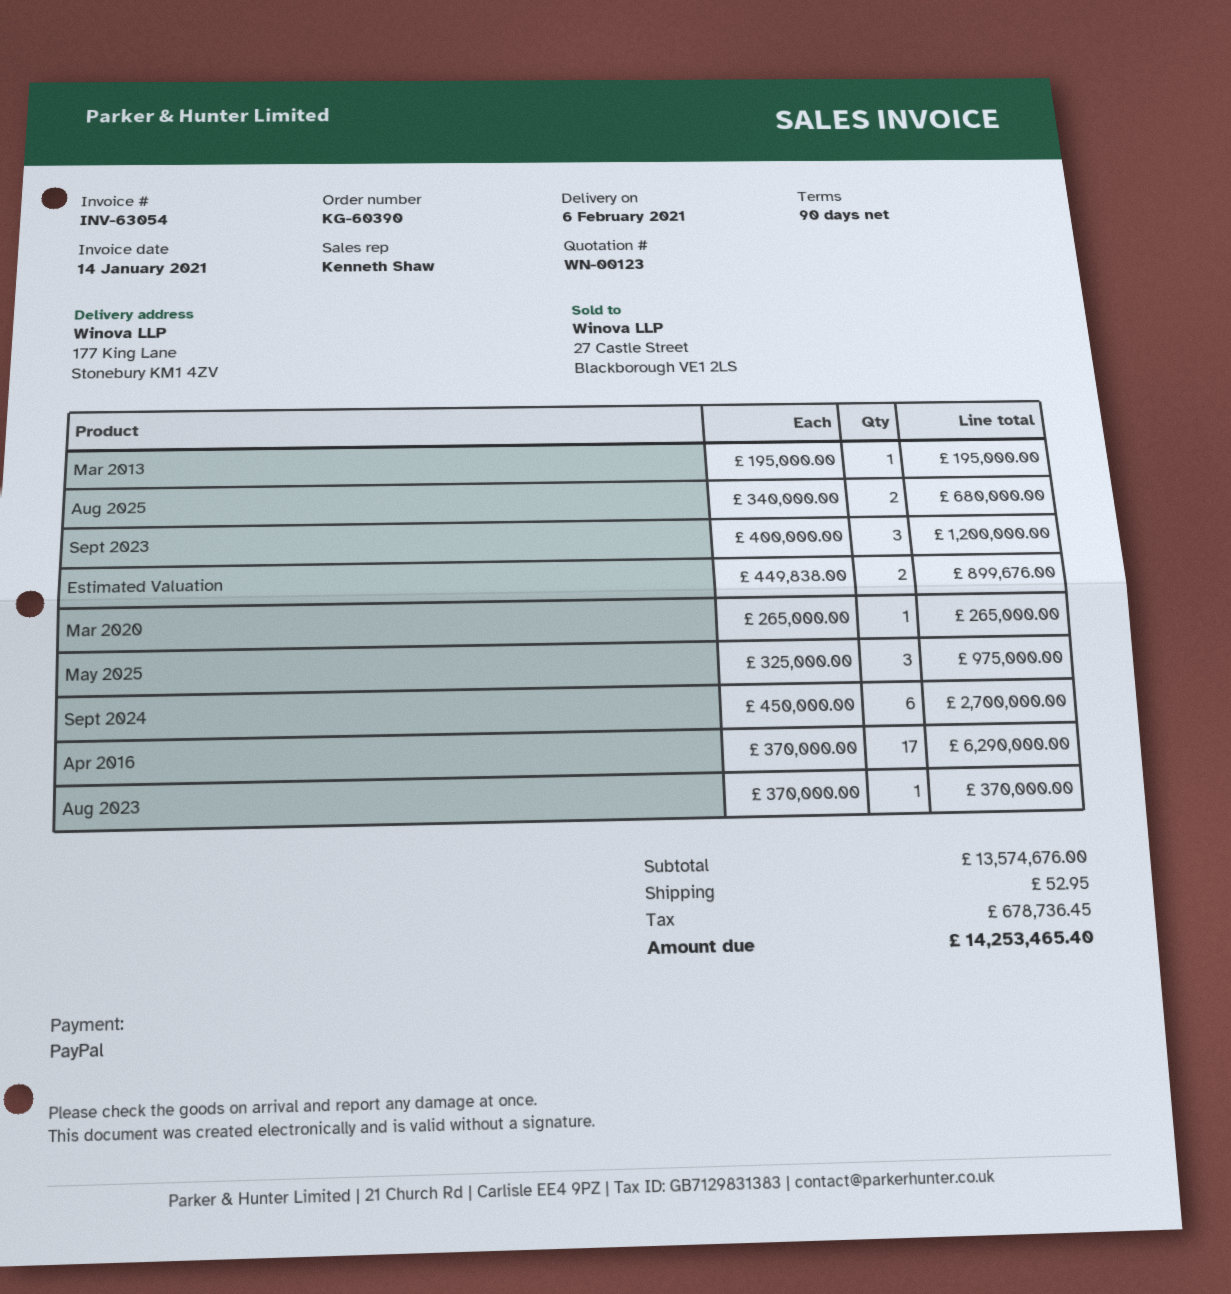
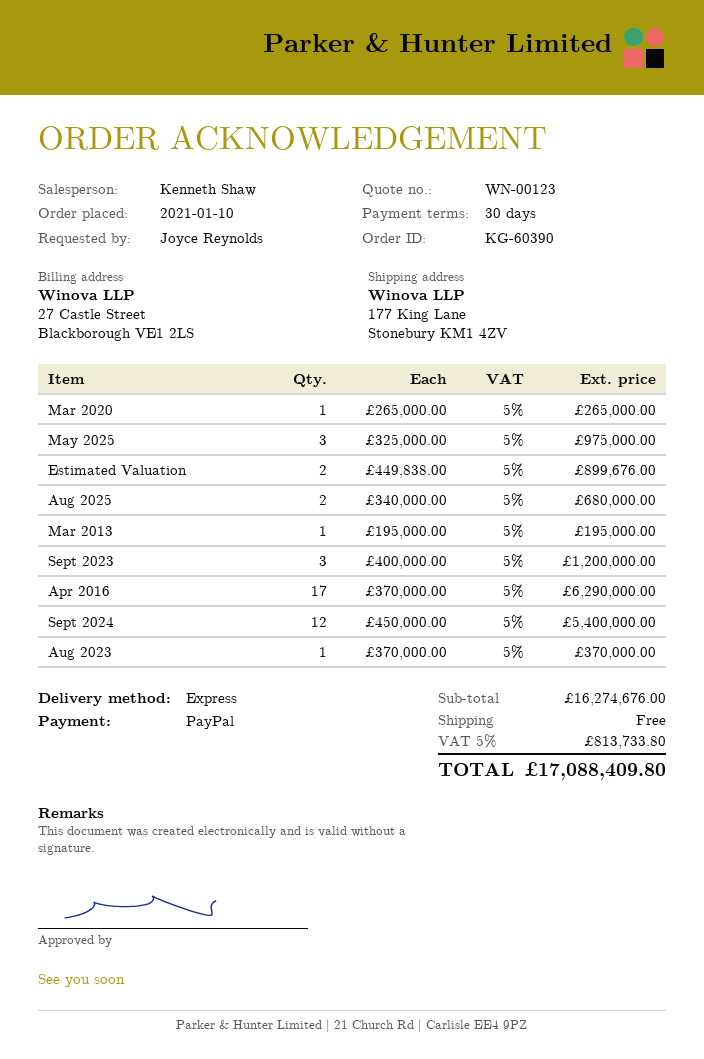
payment terms: 90 days -> 30 days
Sept 2024: 6 x 450000.00 = 2700000.00 -> 12 x 450000.00 = 5400000.00
subtotal: 13574676.00 -> 16274676.00
shipping: 52.95 -> 0.00
tax: 678736.45 -> 813733.80
total: 14253465.40 -> 17088409.80

